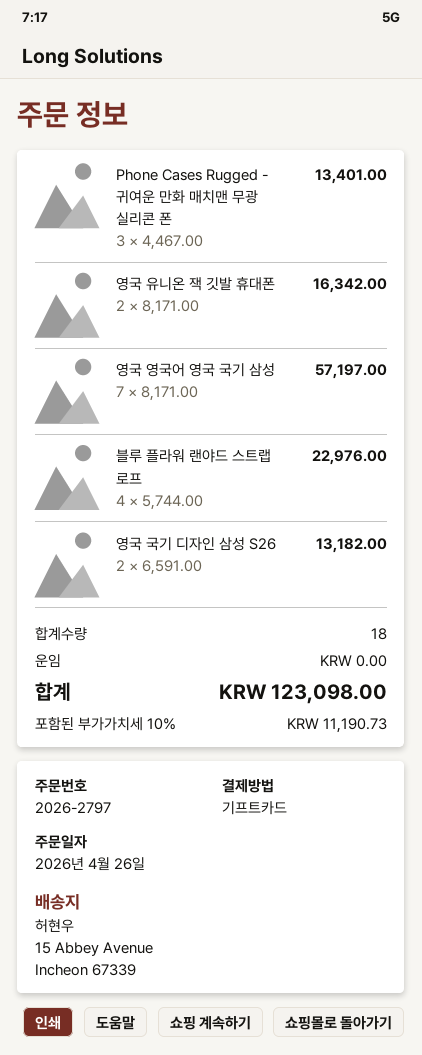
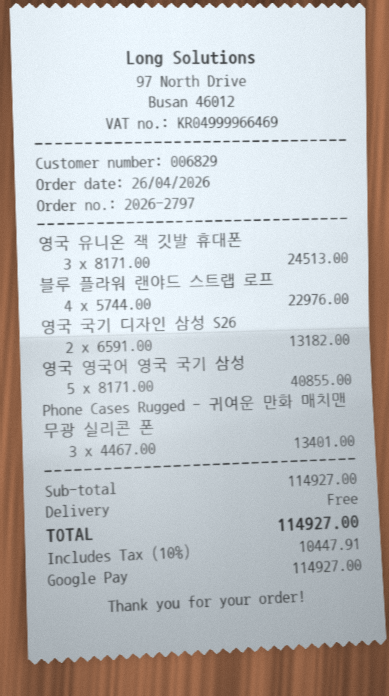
payment method: gift card -> Google Pay
영국 유니온 잭 깃발 휴대폰: 2 x 8171.00 = 16342.00 -> 3 x 8171.00 = 24513.00
영국 영국어 영국 국기 삼성: 7 x 8171.00 = 57197.00 -> 5 x 8171.00 = 40855.00
tax: 10% = 11190.73 -> 10% = 10447.91
total: 123098.00 -> 114927.00

